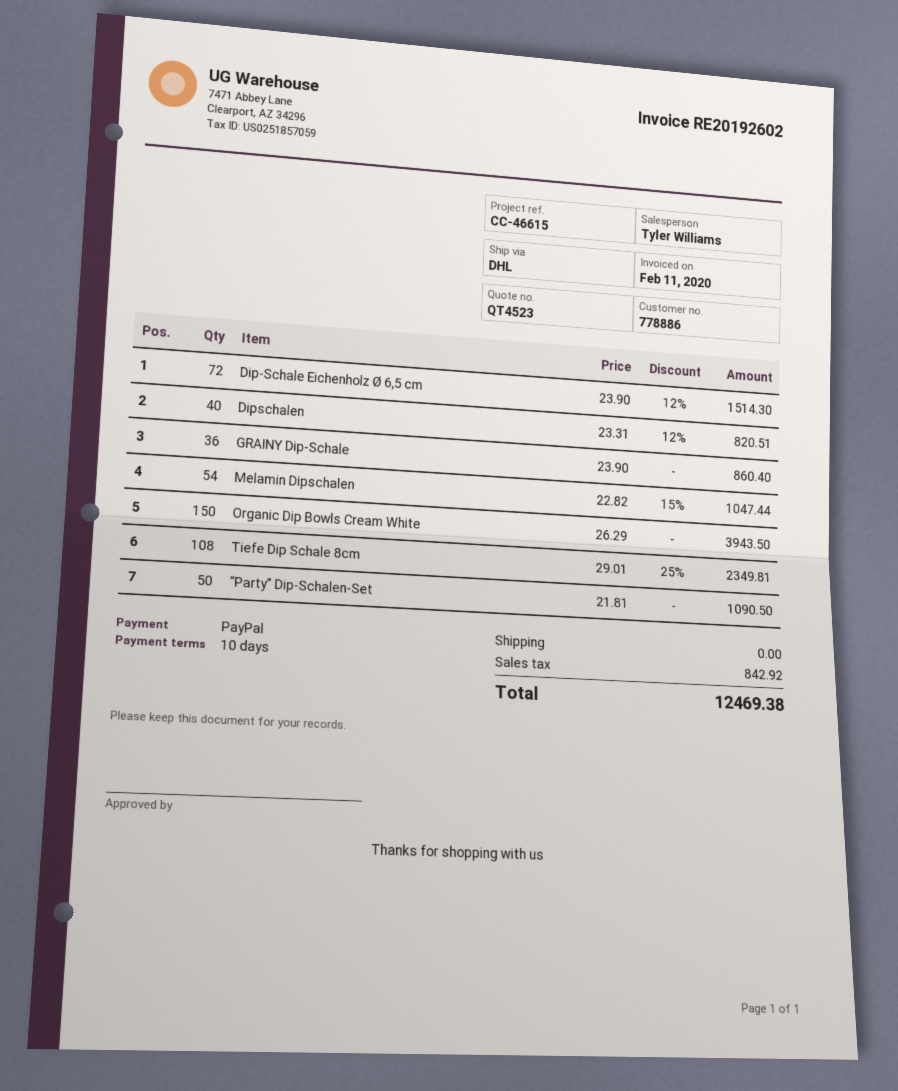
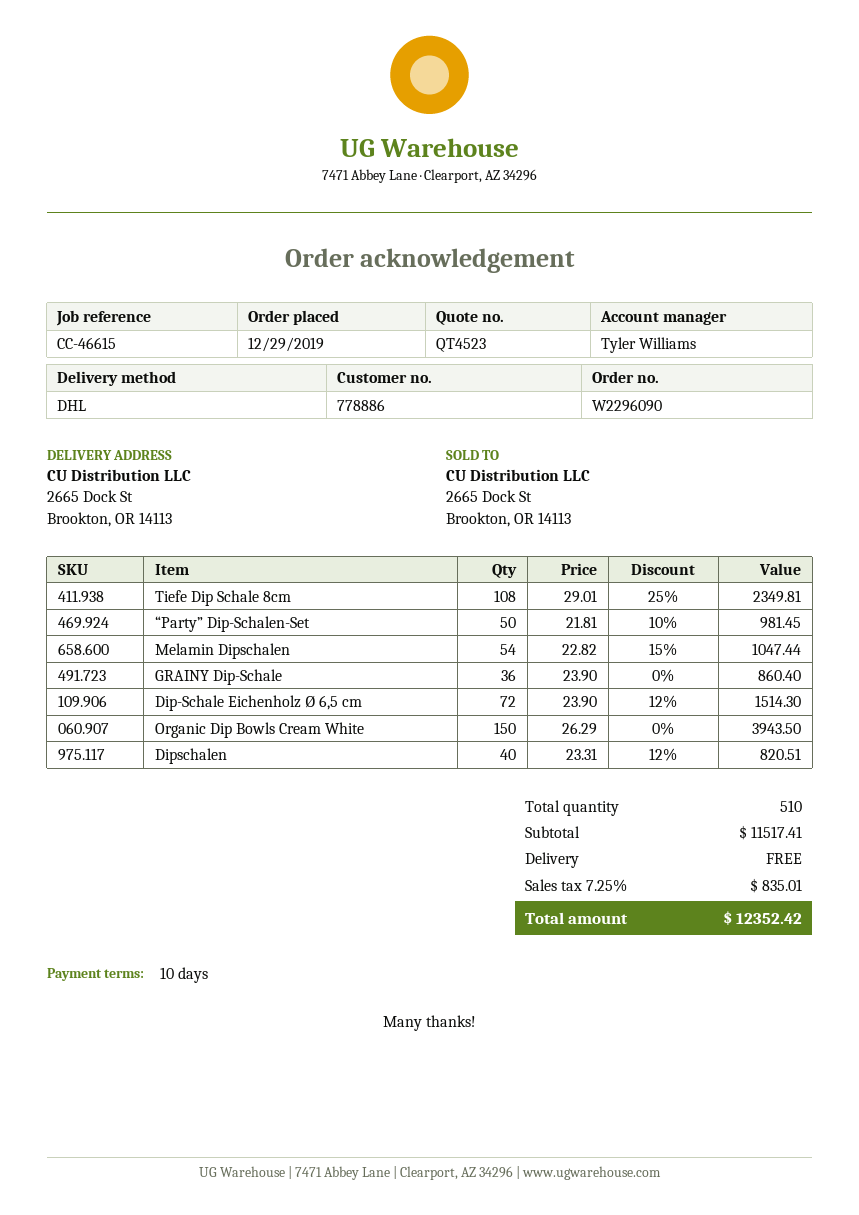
“Party” Dip-Schalen-Set: 50 x 21.81 = 1090.50 -> 50 x 21.81 - 10% = 981.45
tax: 842.92 -> 835.01
total: 12469.38 -> 12352.42

